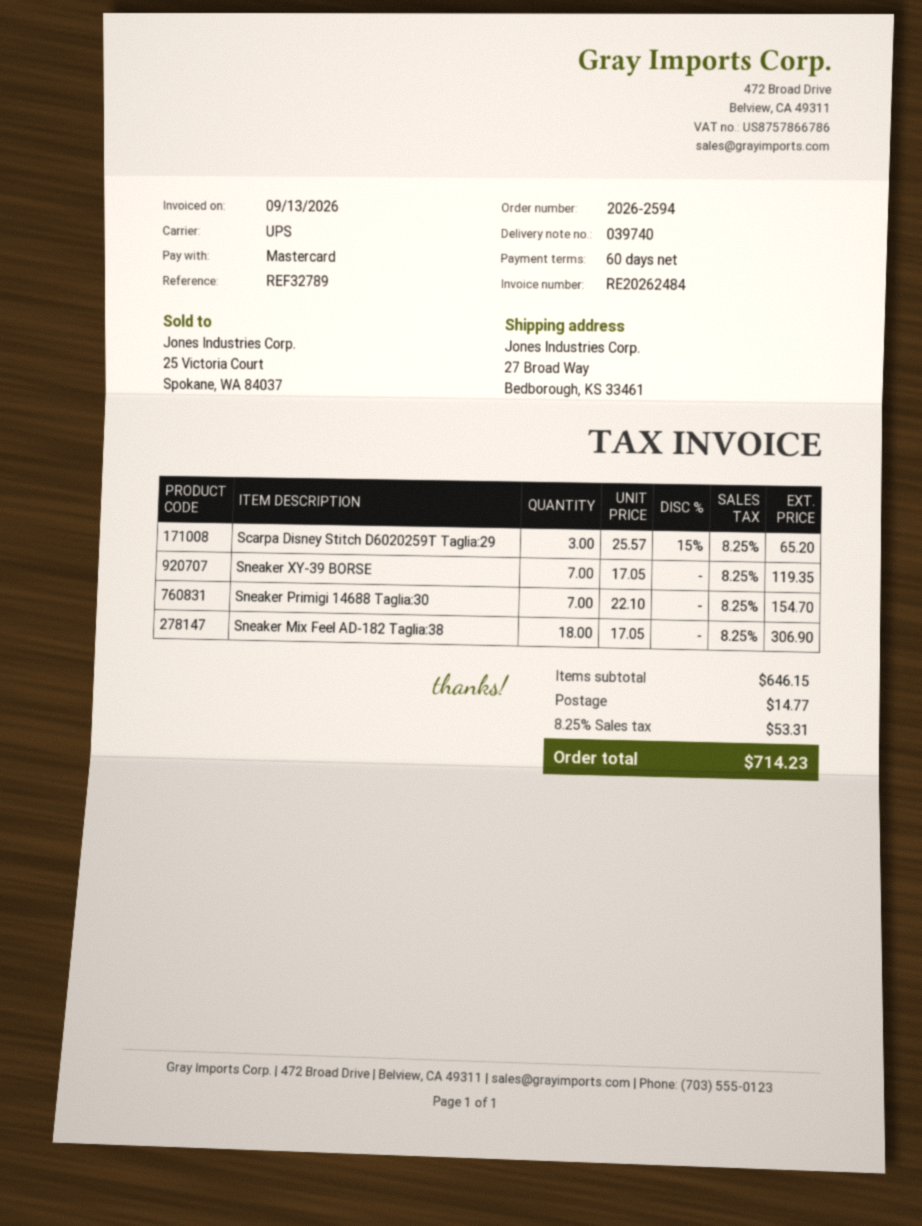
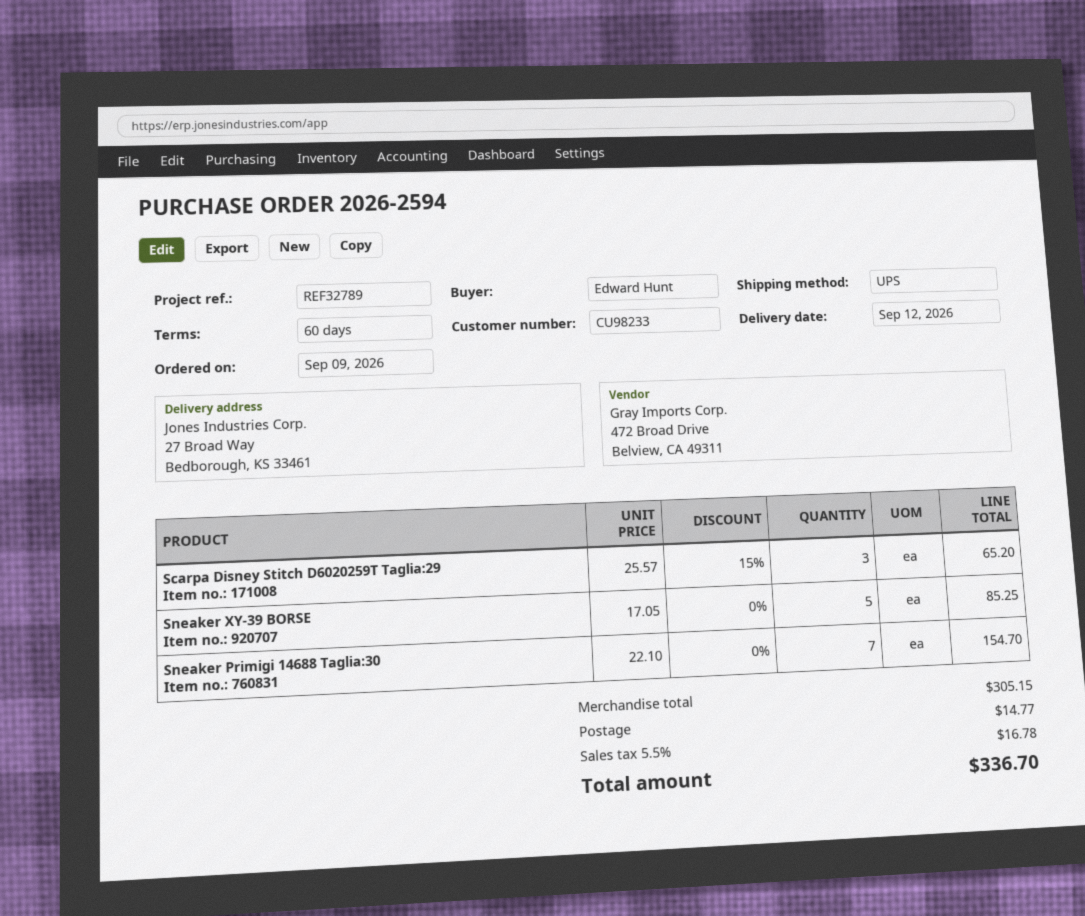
Sneaker XY-39 BORSE: 7 x 17.05 = 119.35 -> 5 x 17.05 = 85.25
Sneaker Mix Feel AD-182 Taglia:38: 18 x 17.05 = 306.90 -> none
subtotal: 646.15 -> 305.15
tax: 8.25% = 53.31 -> 5.5% = 16.78
total: 714.23 -> 336.70

